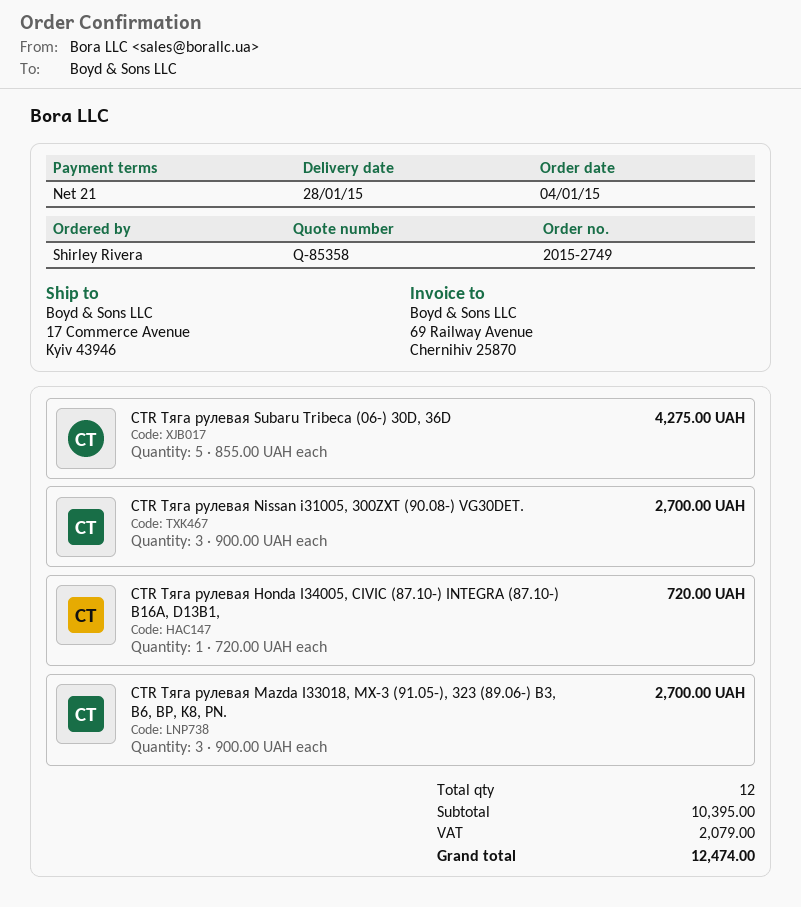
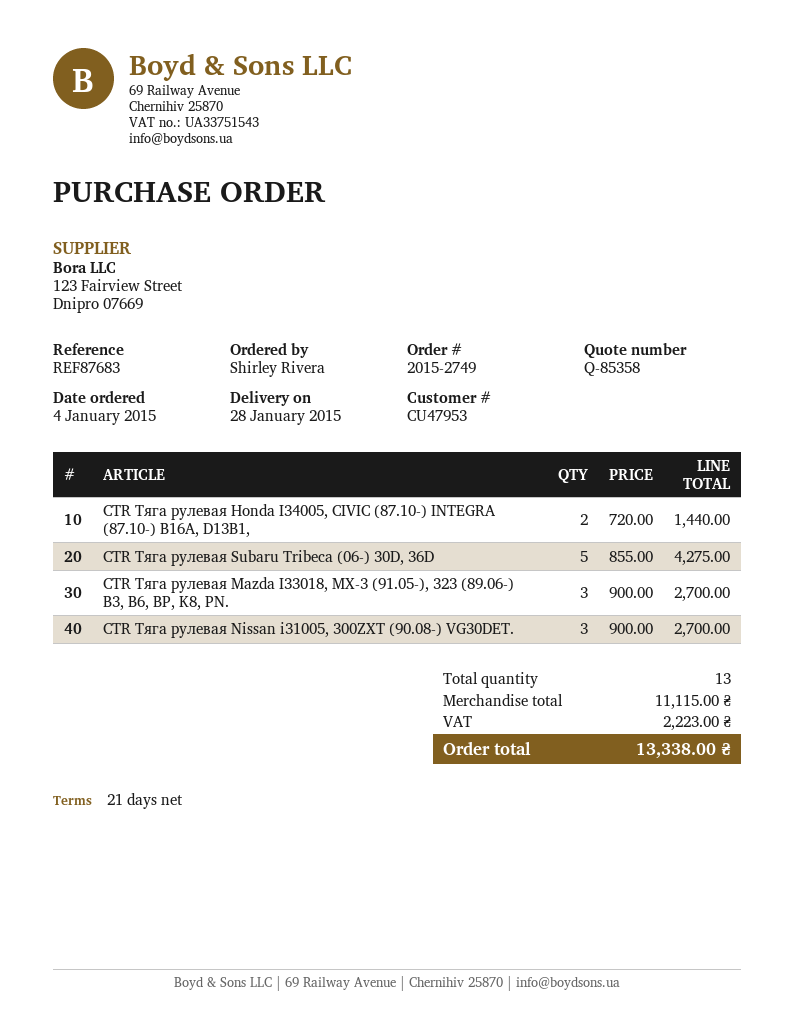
CTR Тяга рулевая Honda I34005, CIVIC (87.10-) INTEGRA (87.10-) B16A, D13B1,: 1 x 720.00 = 720.00 -> 2 x 720.00 = 1440.00
total quantity: 12 -> 13
subtotal: 10395.00 -> 11115.00
tax: 2079.00 -> 2223.00
total: 12474.00 -> 13338.00

